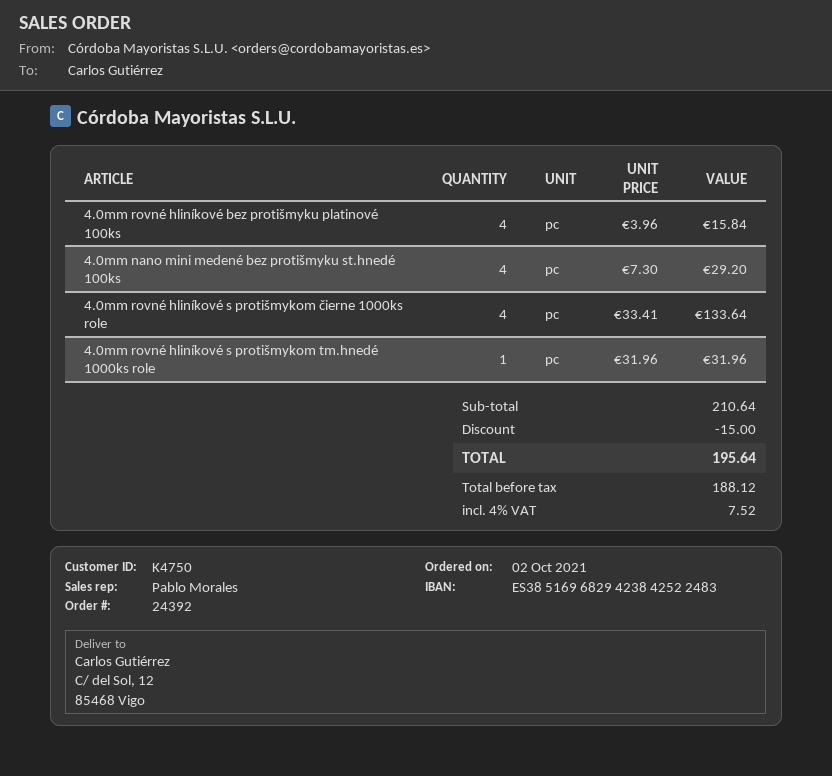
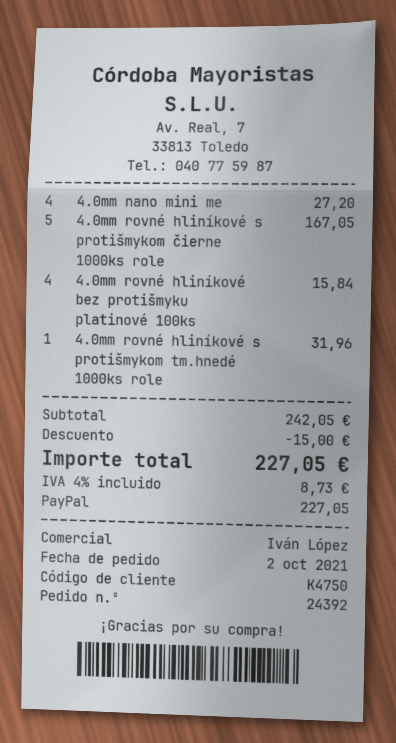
sales rep: Pablo Morales -> Iván López
4.0mm nano mini medené bez protišmyku st.hnedé 100ks: 4 for 29.20 -> 4 for 27.20
4.0mm rovné hliníkové s protišmykom čierne 1000ks role: 4 for 133.64 -> 5 for 167.05
subtotal: 210.64 -> 242.05
tax: 4% = 7.52 -> 4% = 8.73
total: 195.64 -> 227.05

